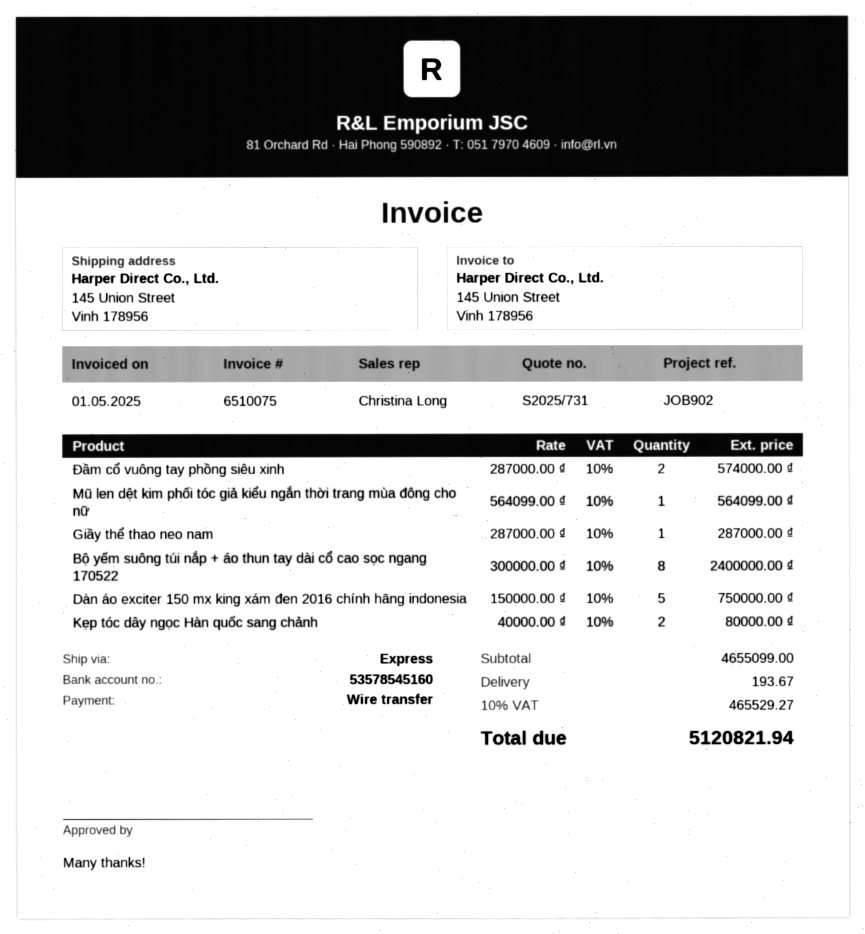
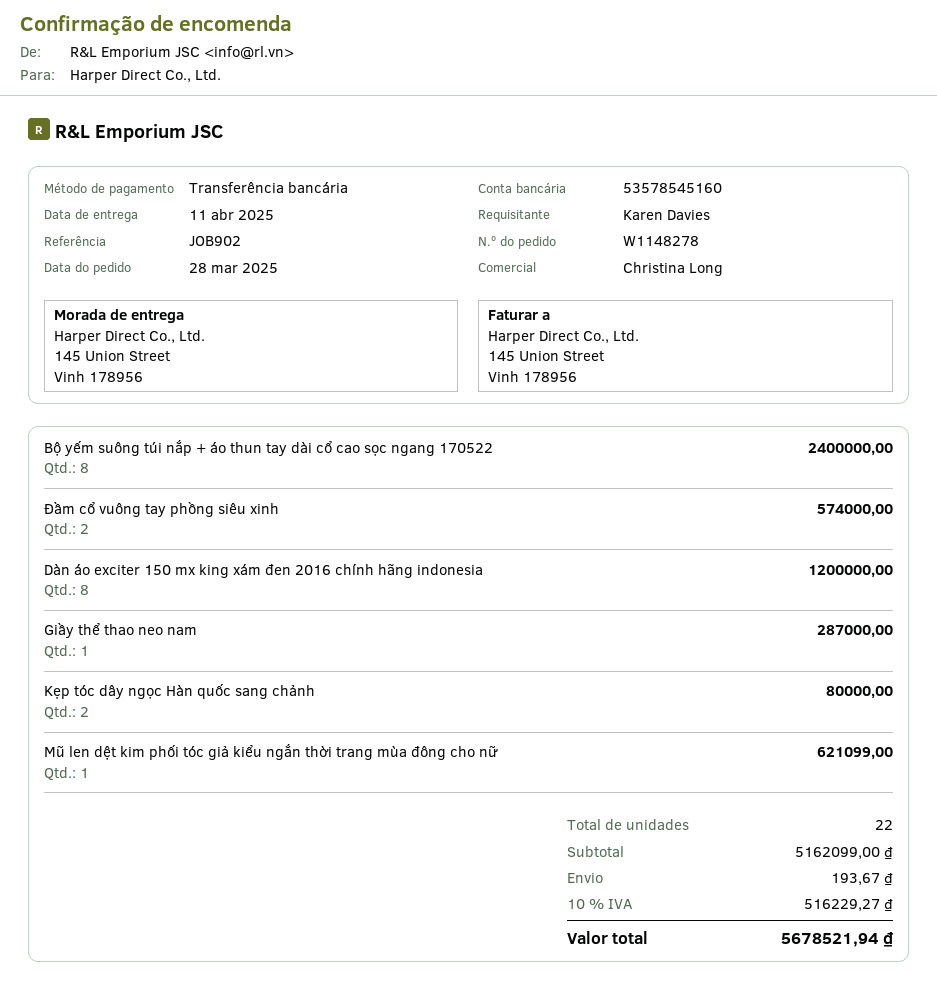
Mũ len dệt kim phối tóc giả kiểu ngắn thời trang mùa đông cho nữ: 1 for 564099.00 -> 1 for 621099.00
Dàn áo exciter 150 mx king xám đen 2016 chính hãng indonesia: 5 for 750000.00 -> 8 for 1200000.00
subtotal: 4655099.00 -> 5162099.00
tax: 10% = 465529.27 -> 10% = 516229.27
total: 5120821.94 -> 5678521.94

